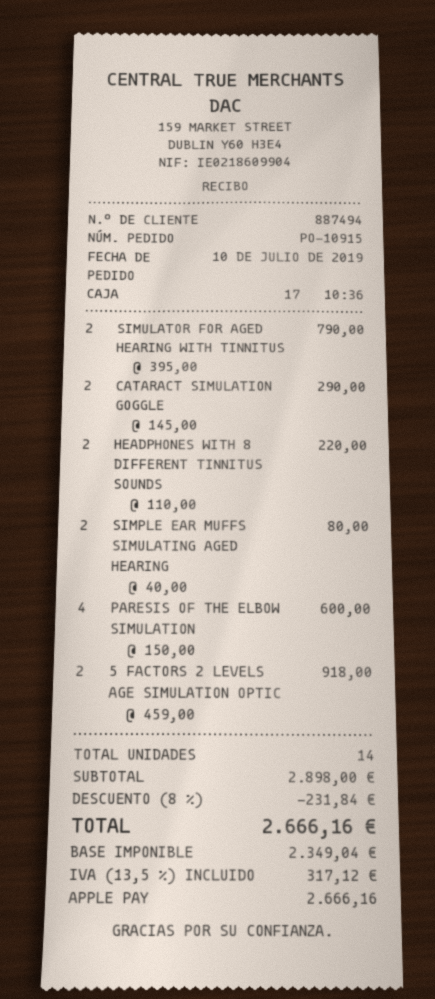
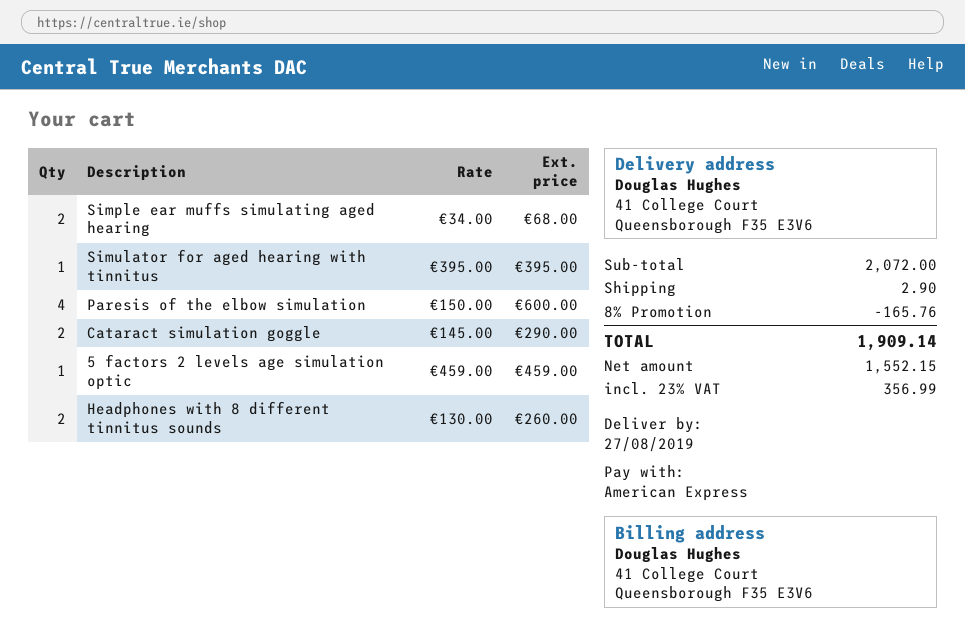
payment method: Apple Pay -> American Express
SIMULATOR FOR AGED HEARING WITH TINNITUS: 2 x 395.00 = 790.00 -> 1 x 395.00 = 395.00
HEADPHONES WITH 8 DIFFERENT TINNITUS SOUNDS: 2 x 110.00 = 220.00 -> 2 x 130.00 = 260.00
SIMPLE EAR MUFFS SIMULATING AGED HEARING: 2 x 40.00 = 80.00 -> 2 x 34.00 = 68.00
5 FACTORS 2 LEVELS AGE SIMULATION OPTIC: 2 x 459.00 = 918.00 -> 1 x 459.00 = 459.00
subtotal: 2898.00 -> 2072.00
discount: 8% = 231.84 -> 8% = 165.76
shipping: none -> 2.90
net: 2349.04 -> 1552.15
tax: 13.5% = 317.12 -> 23% = 356.99
total: 2666.16 -> 1909.14

